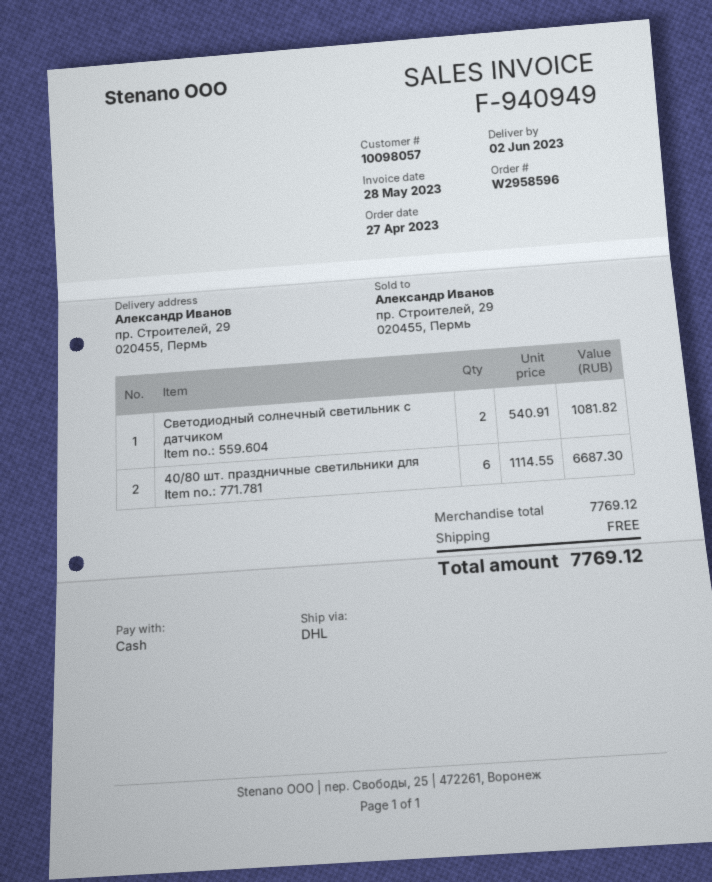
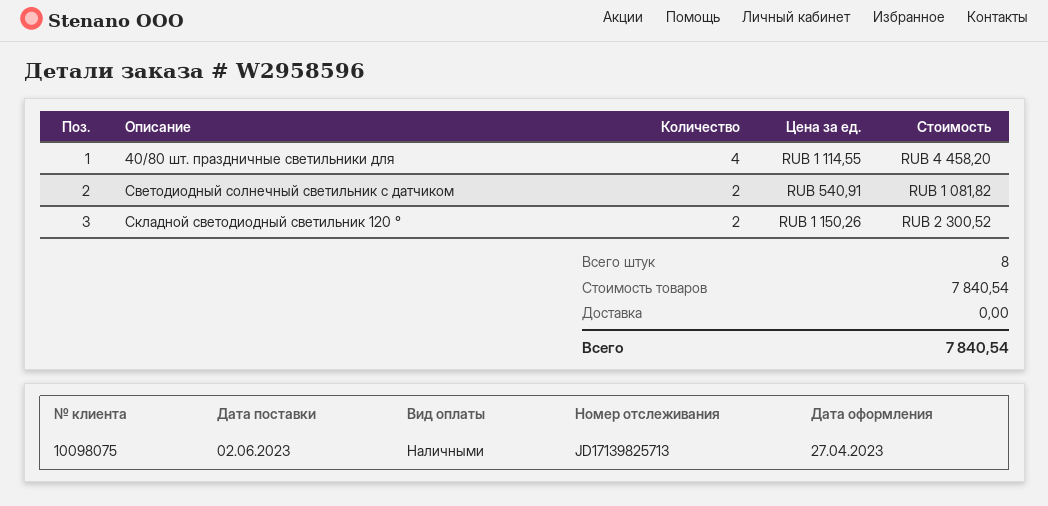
customer number: 10098057 -> 10098075
40/80 шт. праздничные светильники для: 6 x 1114.55 = 6687.30 -> 4 x 1114.55 = 4458.20
Складной светодиодный светильник 120 °: none -> 2 x 1150.26 = 2300.52
subtotal: 7769.12 -> 7840.54
total: 7769.12 -> 7840.54

